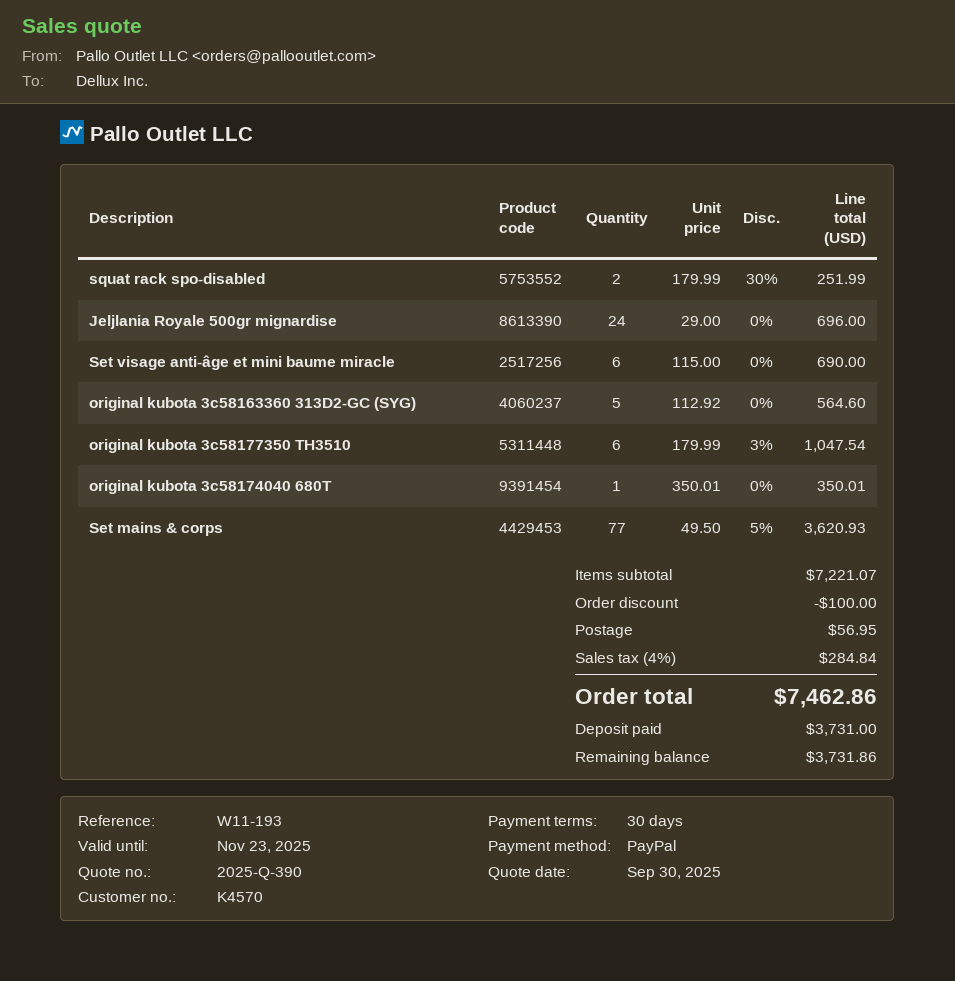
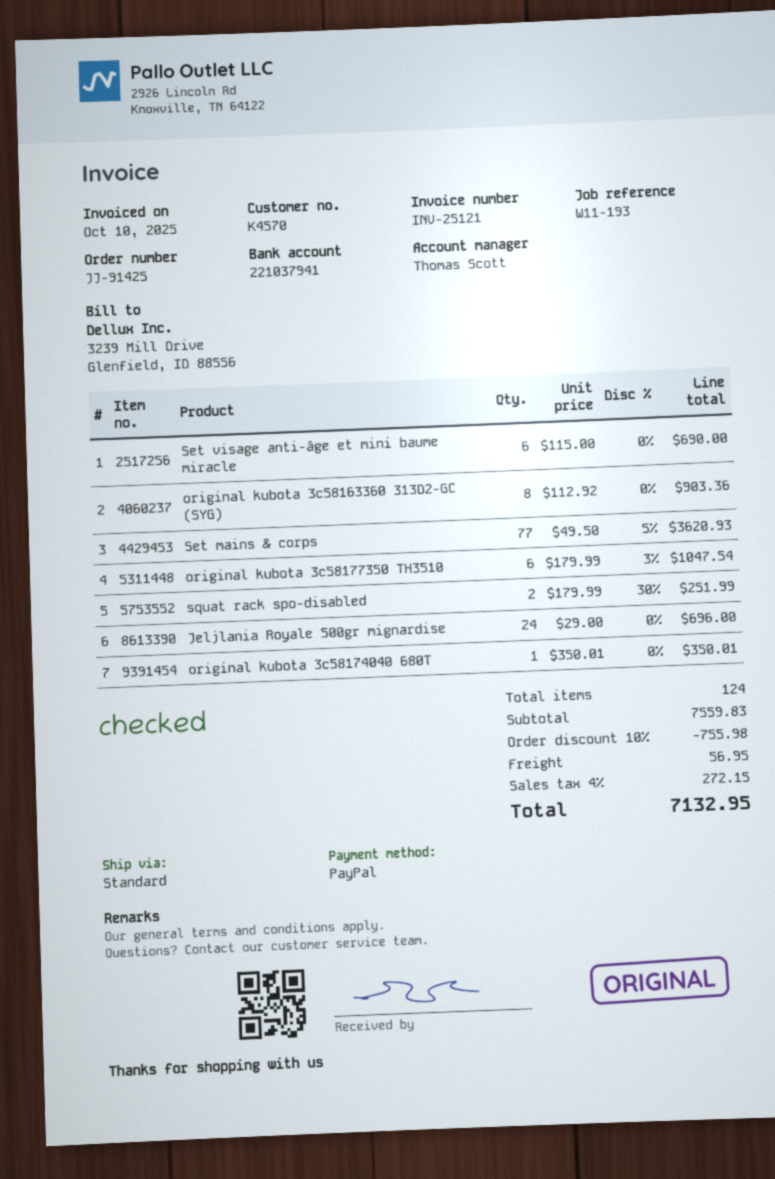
original kubota 3c58163360 313D2-GC (SYG): 5 x 112.92 = 564.60 -> 8 x 112.92 = 903.36
subtotal: 7221.07 -> 7559.83
discount: 100.00 -> 755.98
tax: 4% = 284.84 -> 4% = 272.15
total: 7462.86 -> 7132.95

